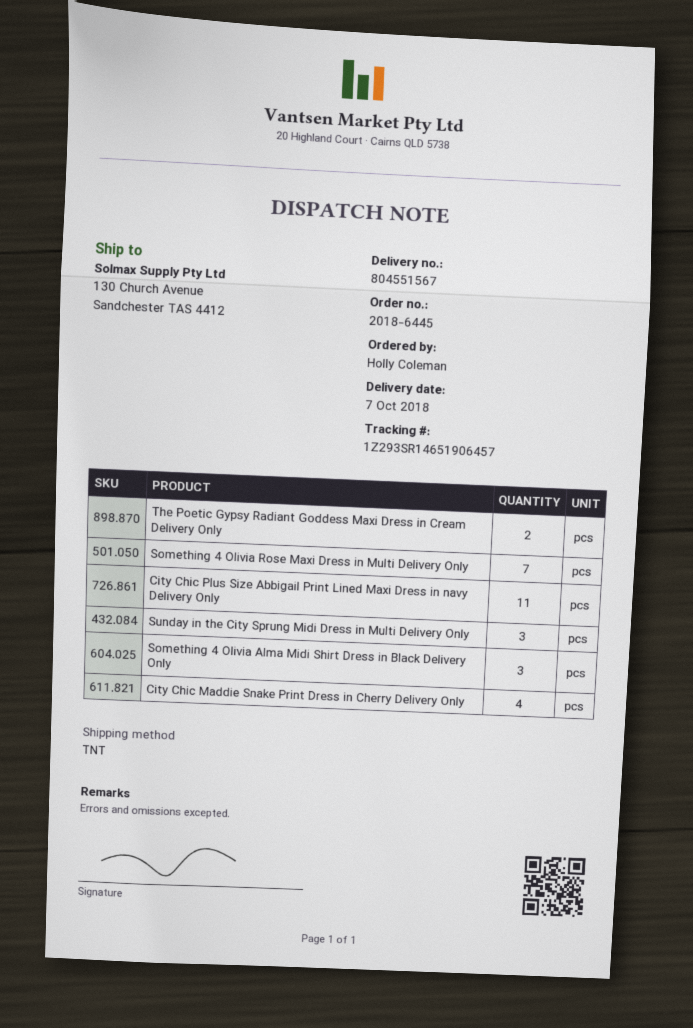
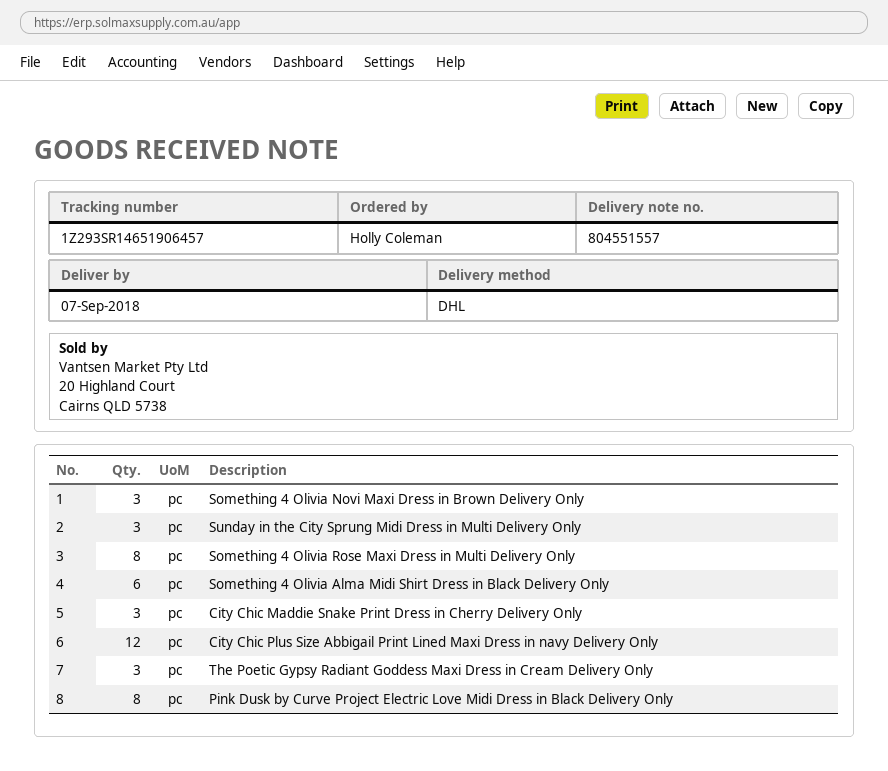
delivery note number: 804551567 -> 804551557
delivery date: 2018-10-07 -> 2018-09-07
shipping method: TNT -> DHL
The Poetic Gypsy Radiant Goddess Maxi Dress in Cream Delivery Only: 2 -> 3
Something 4 Olivia Rose Maxi Dress in Multi Delivery Only: 7 -> 8
City Chic Plus Size Abbigail Print Lined Maxi Dress in navy Delivery Only: 11 -> 12
Something 4 Olivia Alma Midi Shirt Dress in Black Delivery Only: 3 -> 6
City Chic Maddie Snake Print Dress in Cherry Delivery Only: 4 -> 3
Something 4 Olivia Novi Maxi Dress in Brown Delivery Only: none -> 3
Pink Dusk by Curve Project Electric Love Midi Dress in Black Delivery Only: none -> 8

